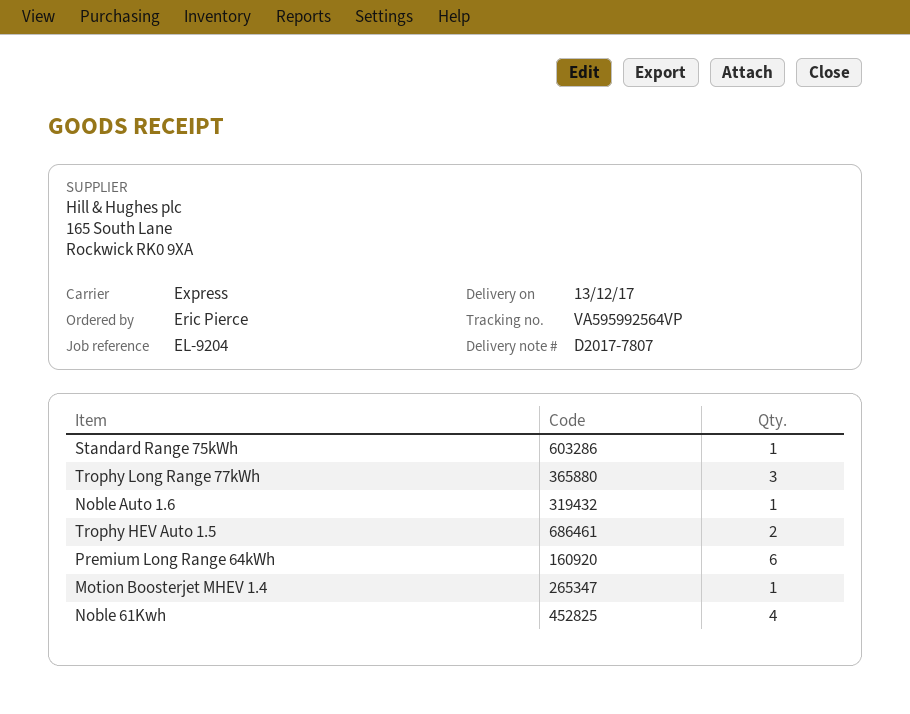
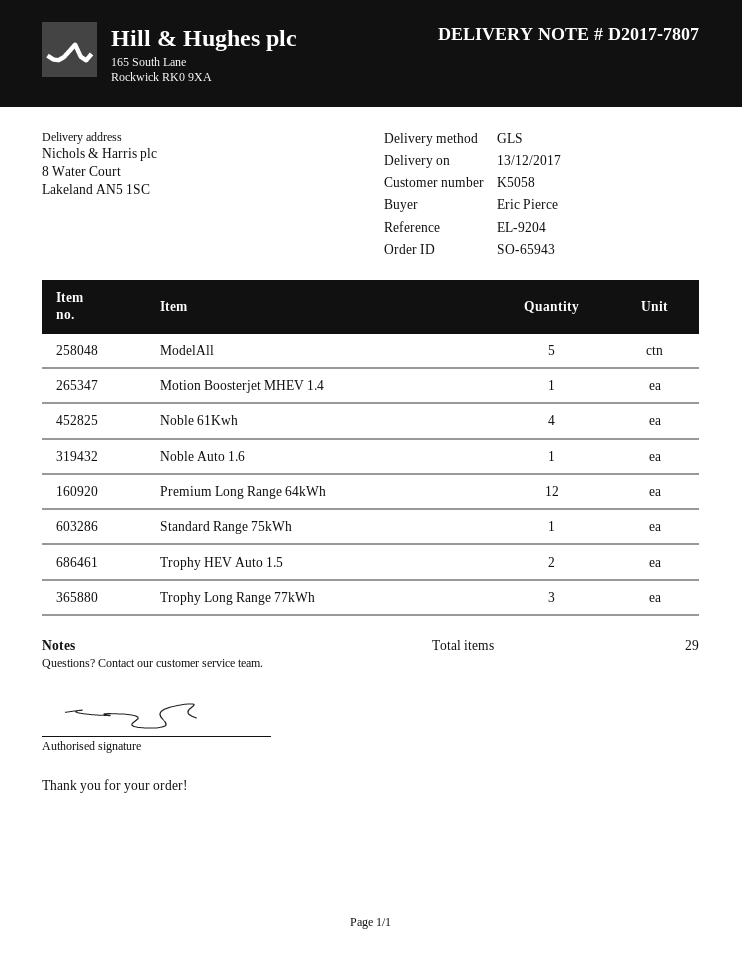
shipping method: express -> GLS
Premium Long Range 64kWh: 6 -> 12
ModelAll: none -> 5

